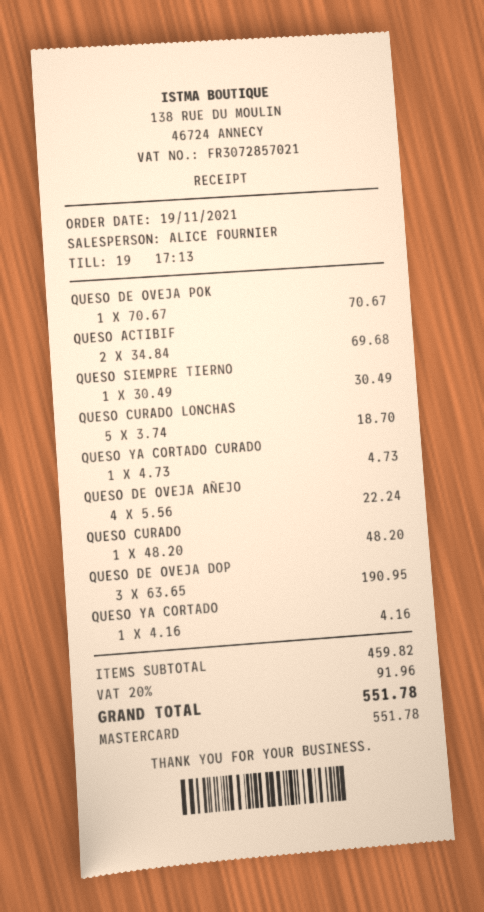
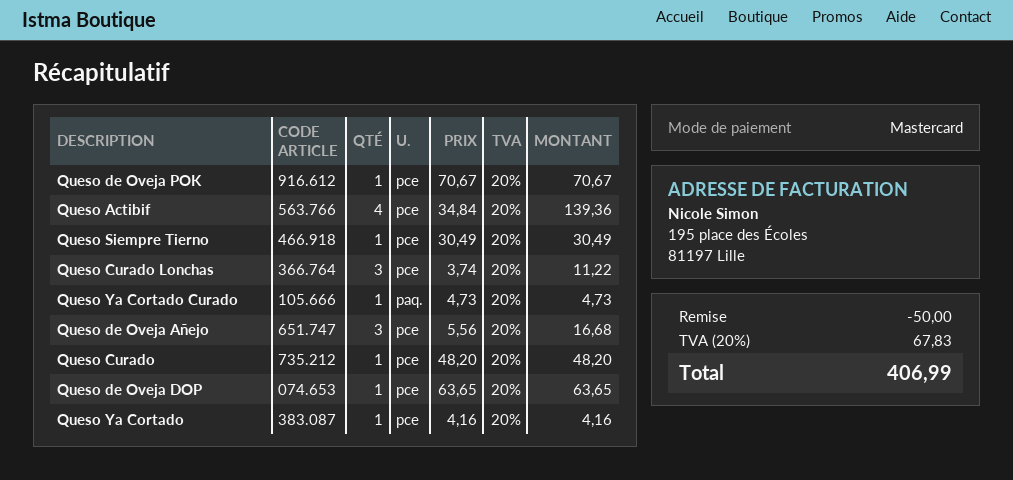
QUESO ACTIBIF: 2 x 34.84 = 69.68 -> 4 x 34.84 = 139.36
QUESO CURADO LONCHAS: 5 x 3.74 = 18.70 -> 3 x 3.74 = 11.22
QUESO DE OVEJA AÑEJO: 4 x 5.56 = 22.24 -> 3 x 5.56 = 16.68
QUESO DE OVEJA DOP: 3 x 63.65 = 190.95 -> 1 x 63.65 = 63.65
discount: none -> 50.00
tax: 20% = 91.96 -> 20% = 67.83
total: 551.78 -> 406.99

